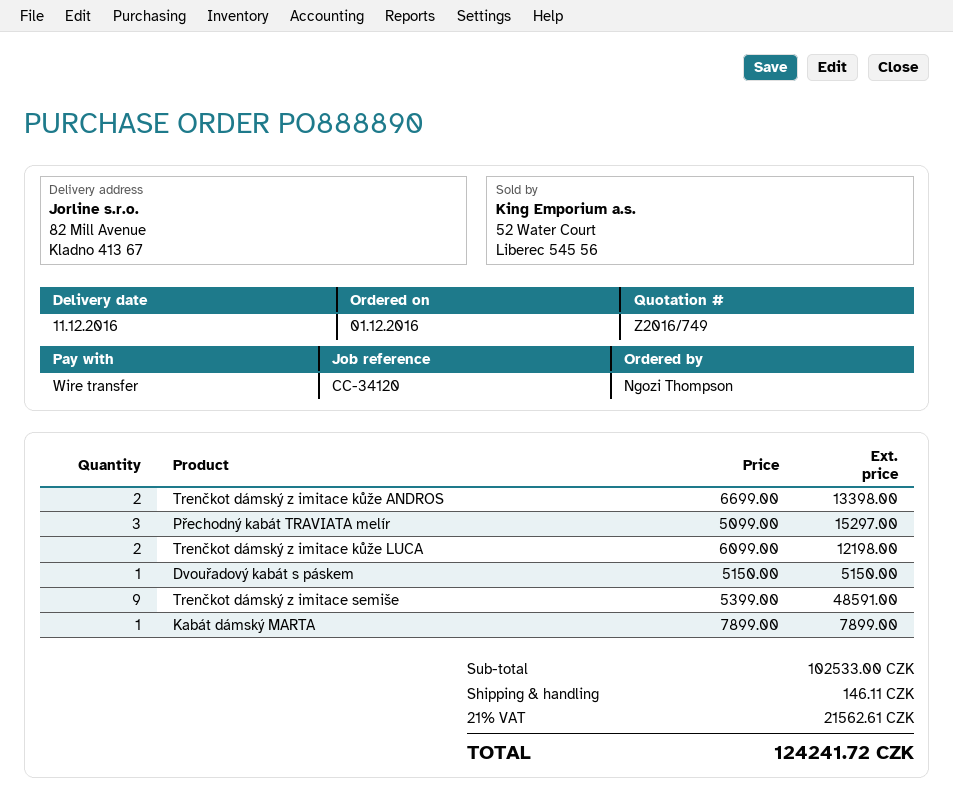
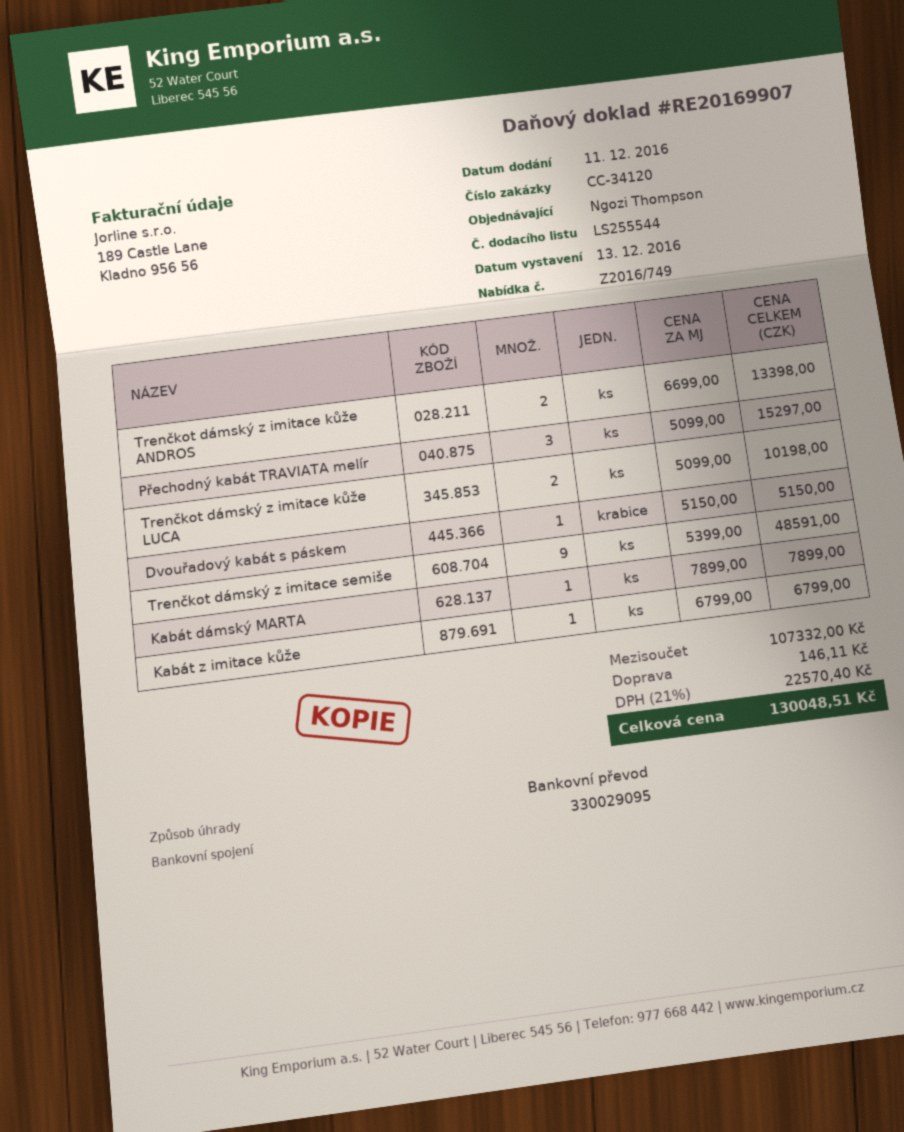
Trenčkot dámský z imitace kůže LUCA: 2 x 6099.00 = 12198.00 -> 2 x 5099.00 = 10198.00
Kabát z imitace kůže: none -> 1 x 6799.00 = 6799.00
subtotal: 102533.00 -> 107332.00
tax: 21% = 21562.61 -> 21% = 22570.40
total: 124241.72 -> 130048.51

